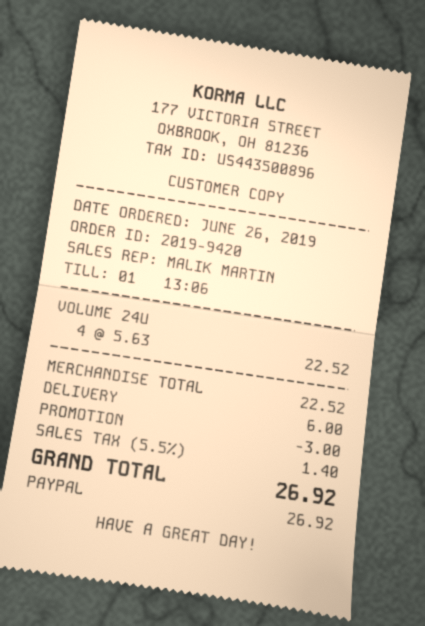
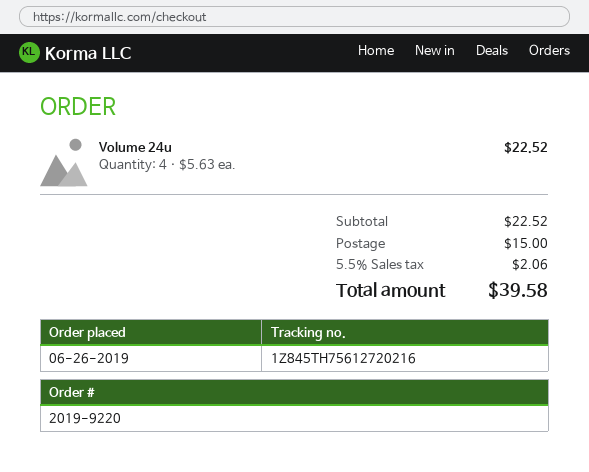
order number: 2019-9420 -> 2019-9220
discount: 3.00 -> none
shipping: 6.00 -> 15.00
tax: 5.5% = 1.40 -> 5.5% = 2.06
total: 26.92 -> 39.58

